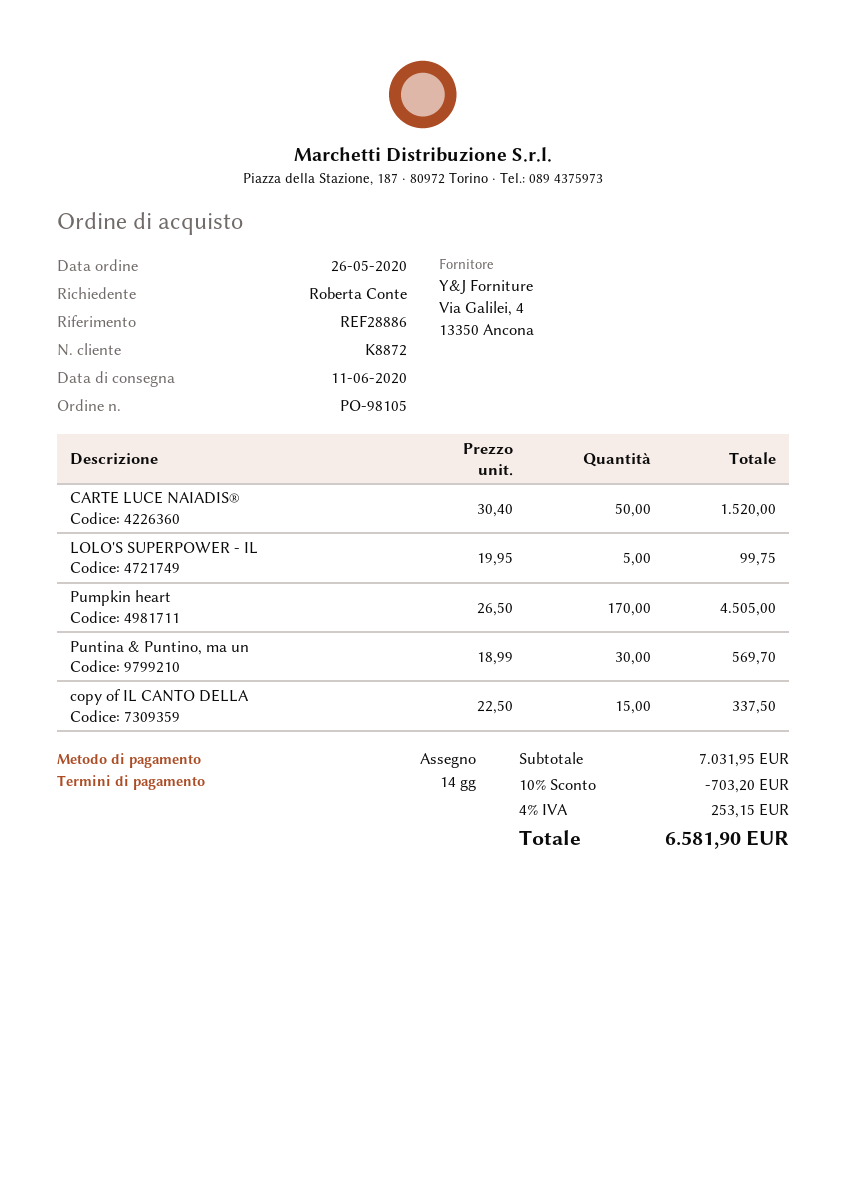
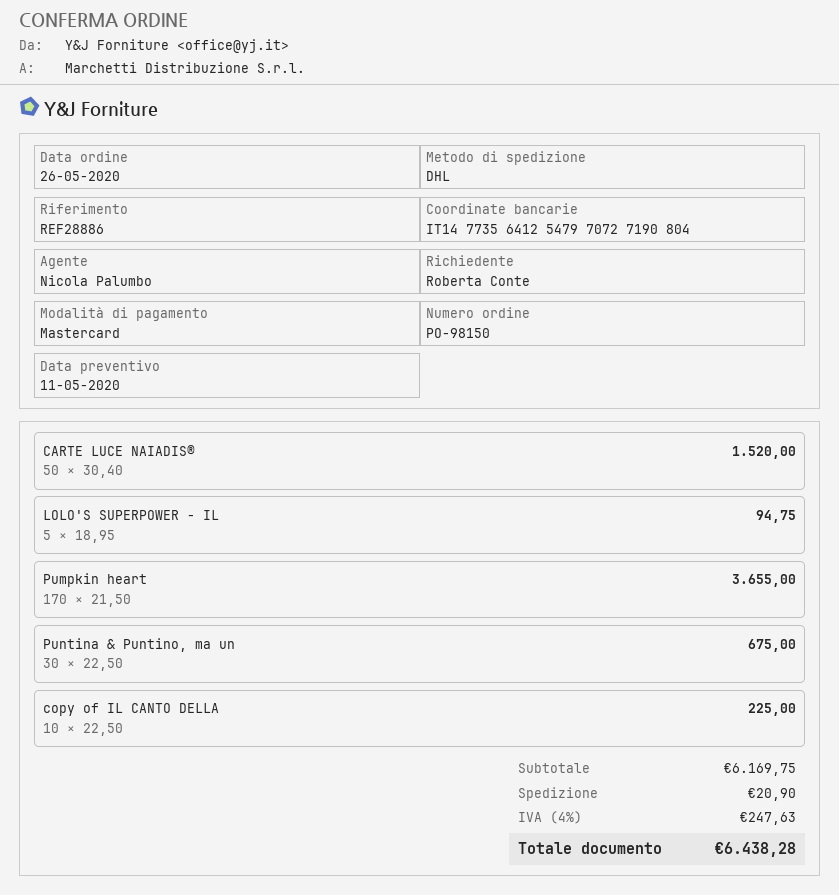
order number: PO-98105 -> PO-98150
payment method: cheque -> Mastercard
LOLO'S SUPERPOWER - IL: 5 x 19.95 = 99.75 -> 5 x 18.95 = 94.75
Pumpkin heart: 170 x 26.50 = 4505.00 -> 170 x 21.50 = 3655.00
Puntina & Puntino, ma un: 30 x 18.99 = 569.70 -> 30 x 22.50 = 675.00
copy of IL CANTO DELLA: 15 x 22.50 = 337.50 -> 10 x 22.50 = 225.00
subtotal: 7031.95 -> 6169.75
discount: 10% = 703.20 -> none
shipping: none -> 20.90
tax: 4% = 253.15 -> 4% = 247.63
total: 6581.90 -> 6438.28

